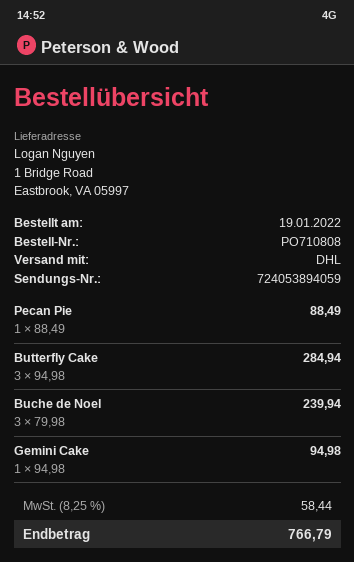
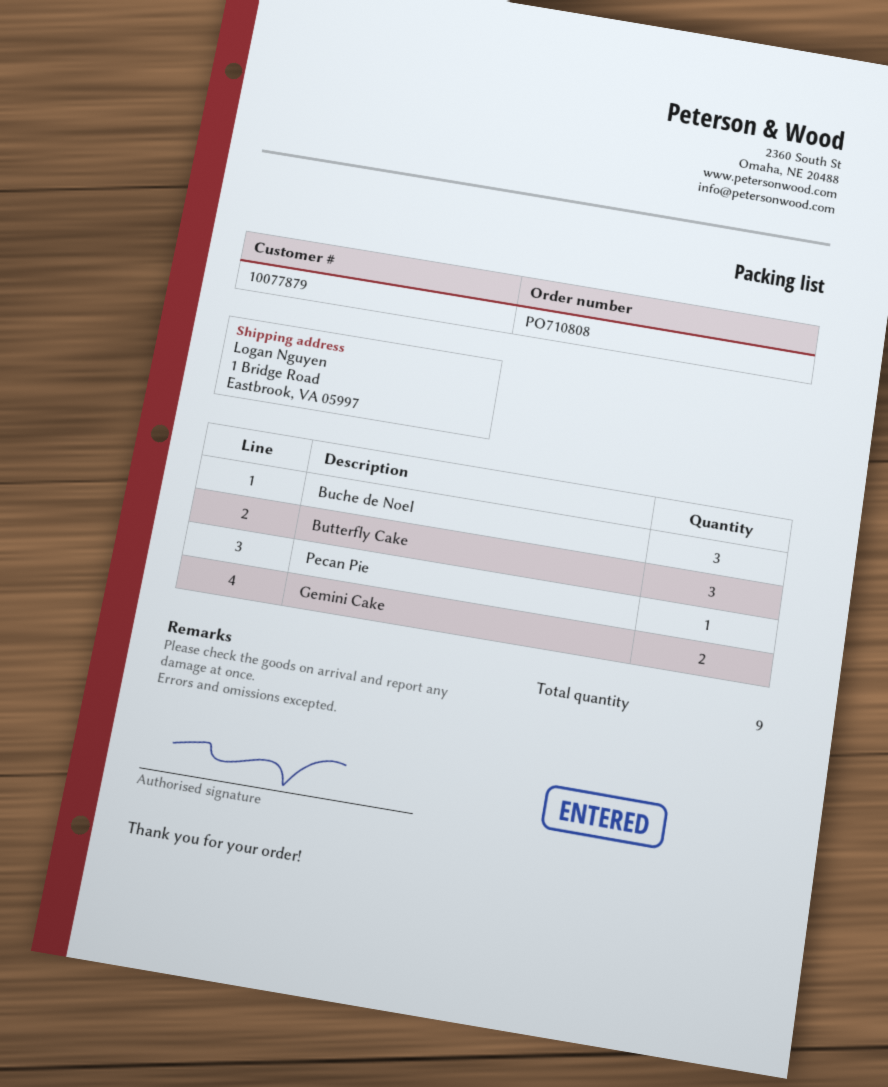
Gemini Cake: 1 -> 2

